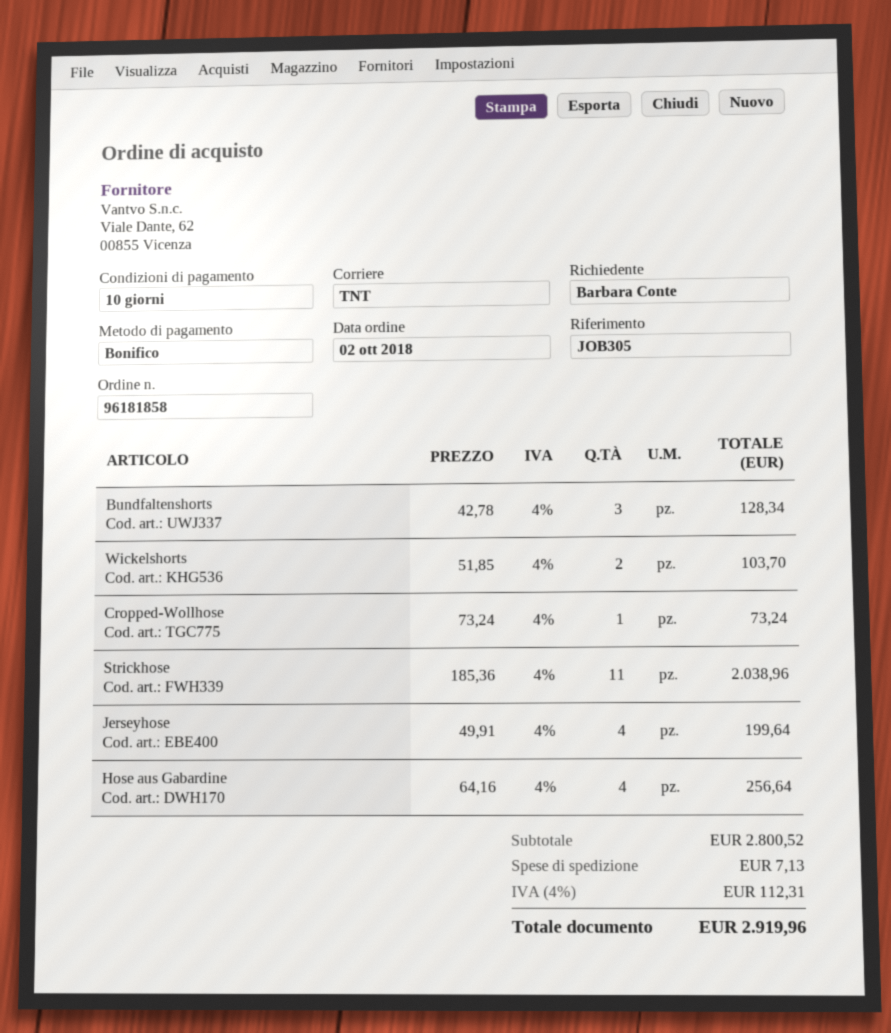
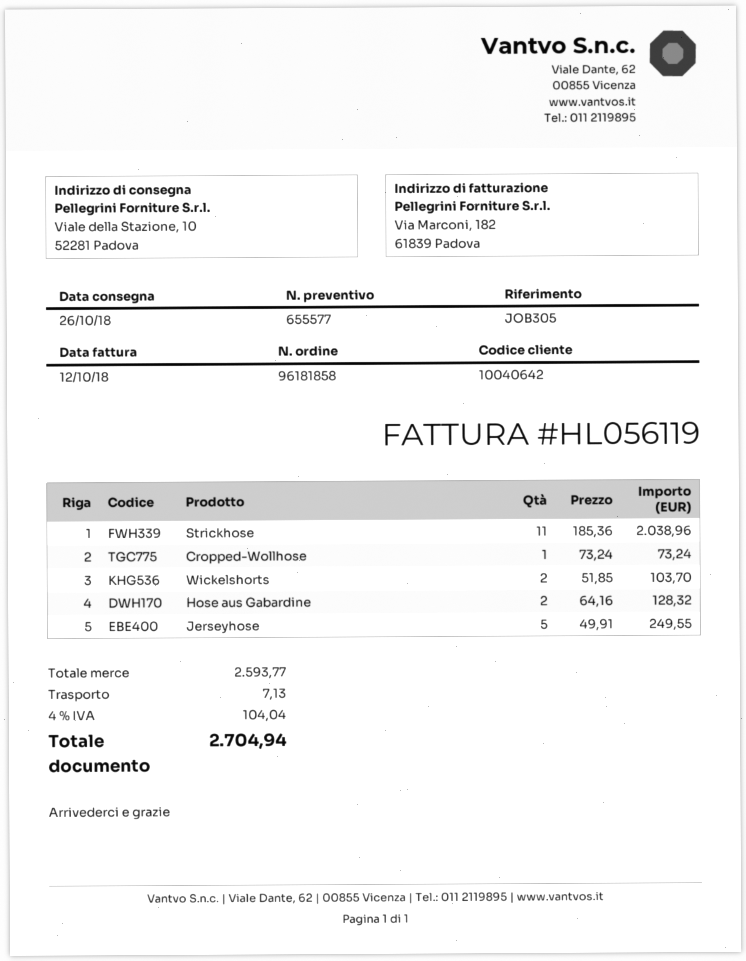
Bundfaltenshorts: 3 x 42.78 = 128.34 -> none
Jerseyhose: 4 x 49.91 = 199.64 -> 5 x 49.91 = 249.55
Hose aus Gabardine: 4 x 64.16 = 256.64 -> 2 x 64.16 = 128.32
subtotal: 2800.52 -> 2593.77
tax: 4% = 112.31 -> 4% = 104.04
total: 2919.96 -> 2704.94

